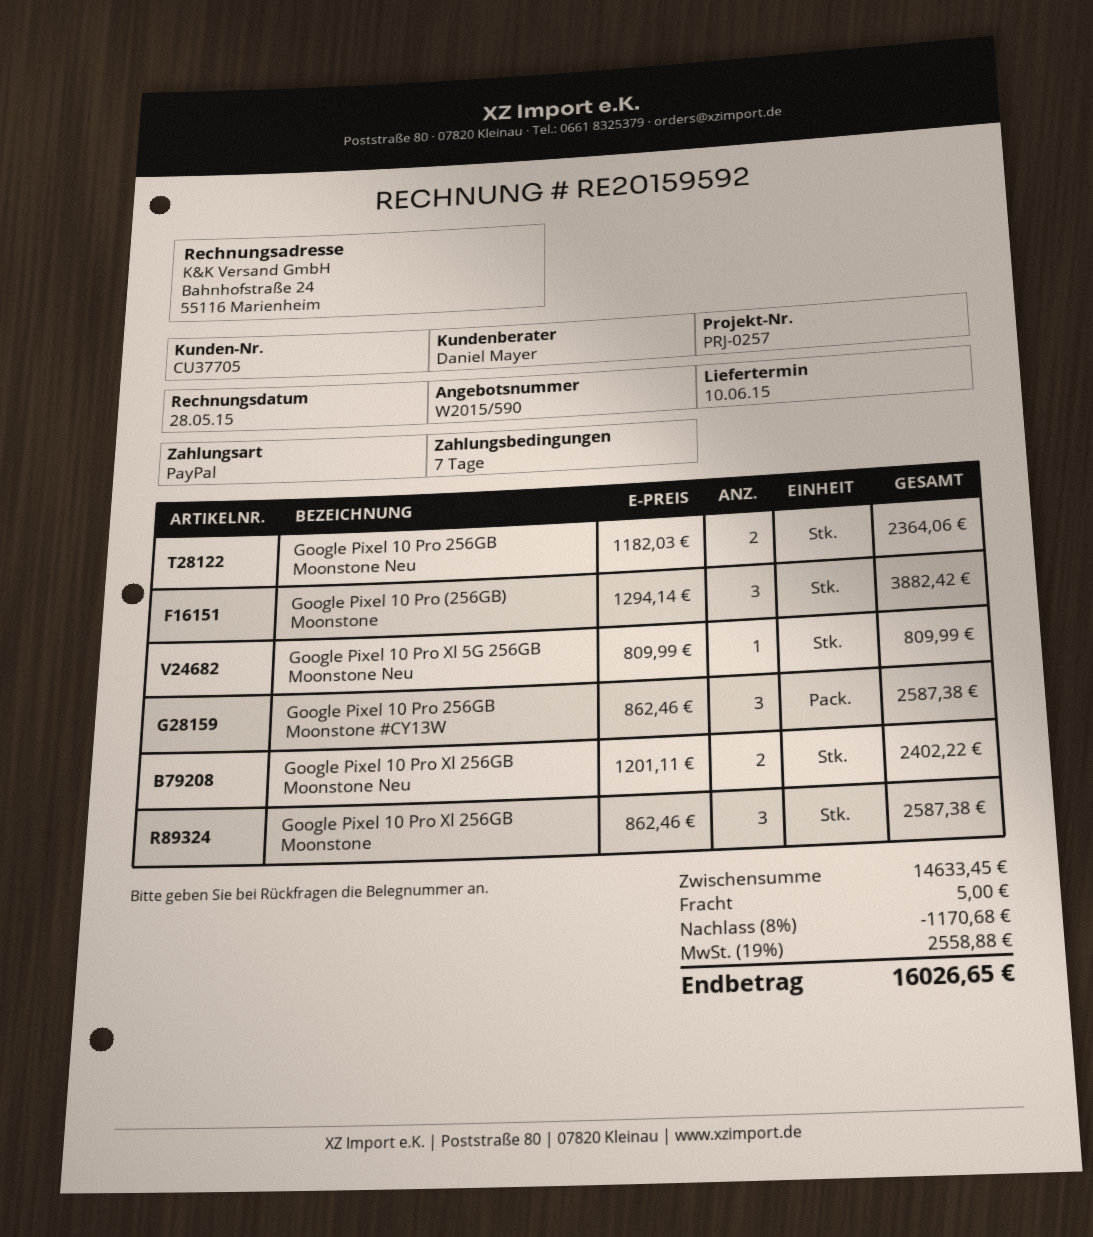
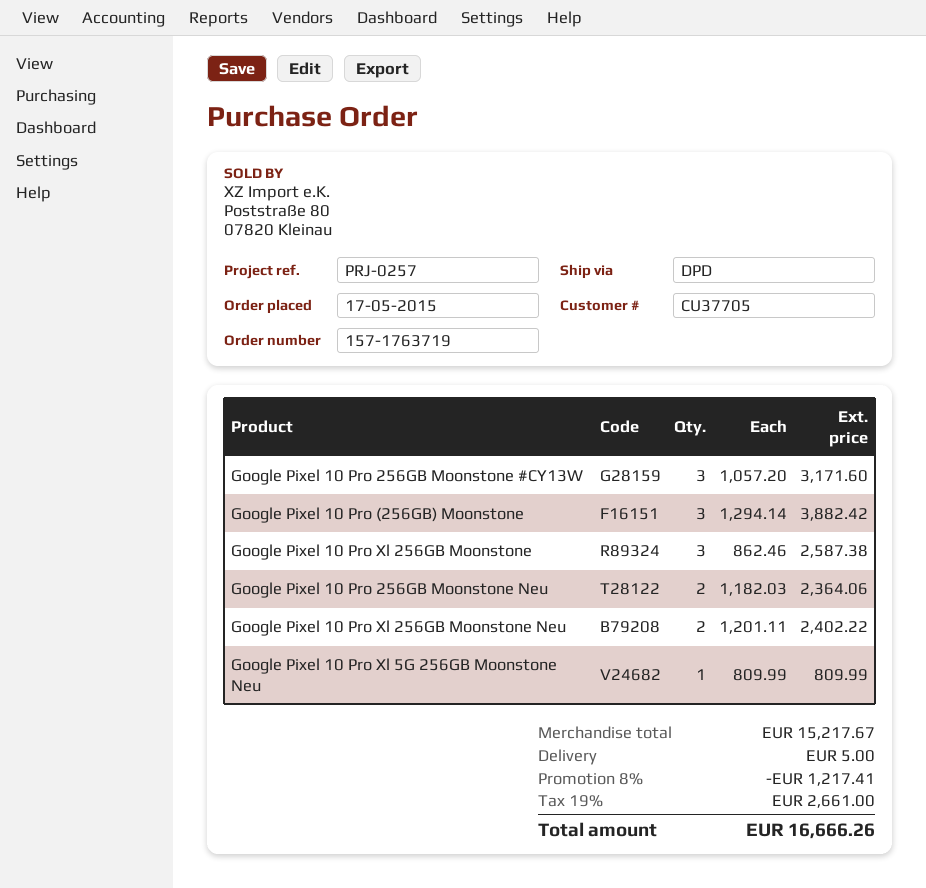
Google Pixel 10 Pro 256GB Moonstone #CY13W: 3 x 862.46 = 2587.38 -> 3 x 1057.20 = 3171.60
subtotal: 14633.45 -> 15217.67
discount: 8% = 1170.68 -> 8% = 1217.41
tax: 19% = 2558.88 -> 19% = 2661.00
total: 16026.65 -> 16666.26

